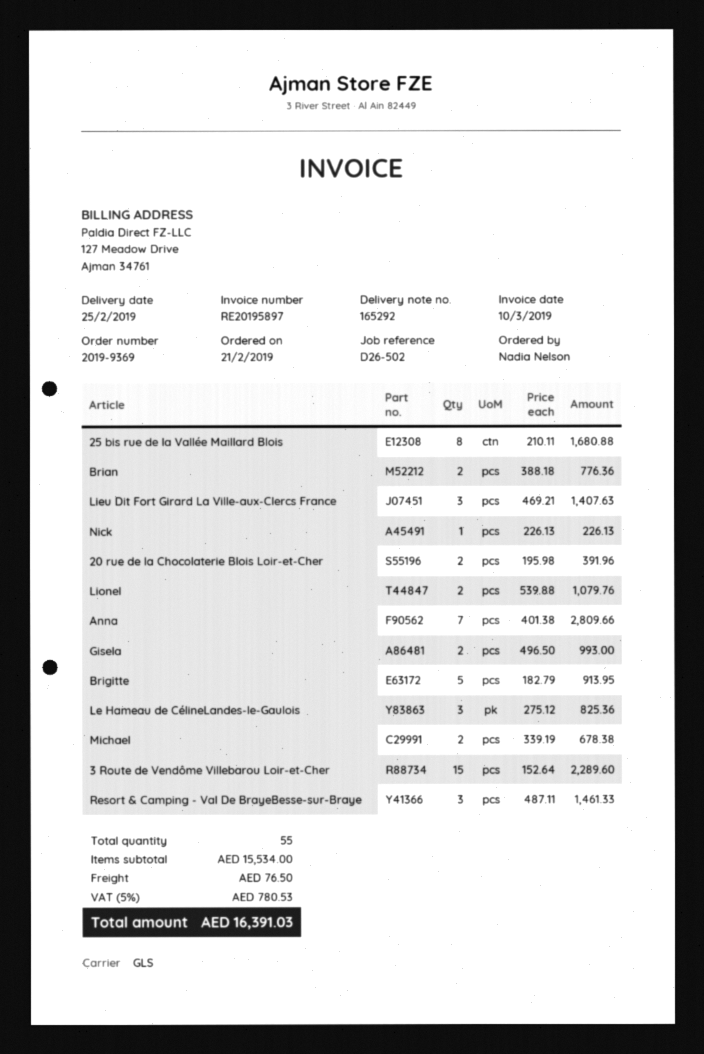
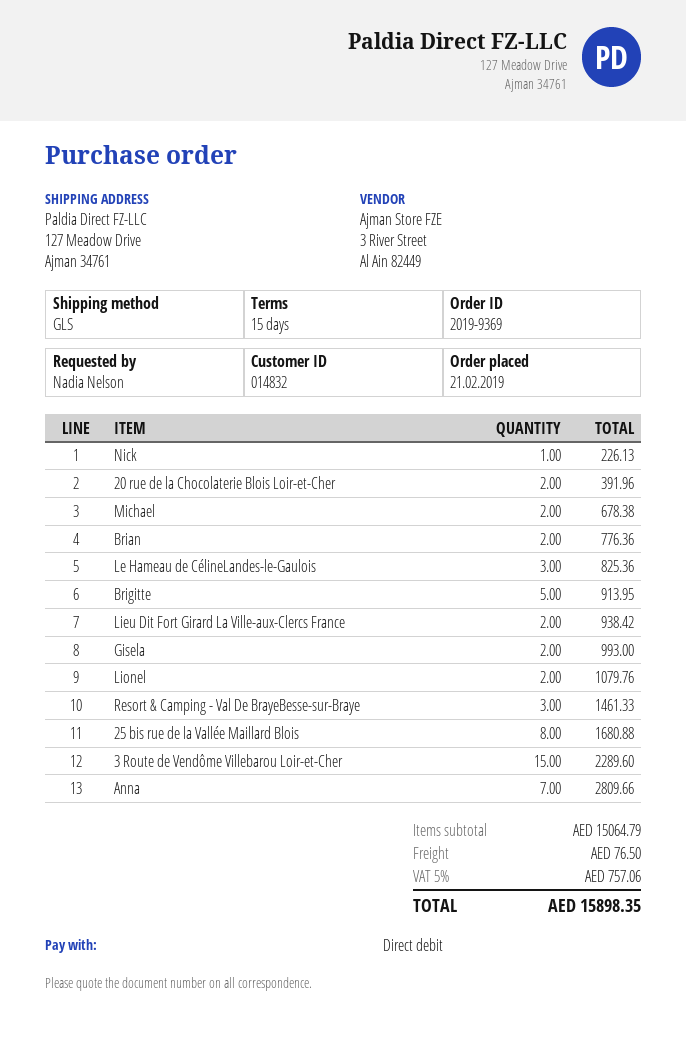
Lieu Dit Fort Girard La Ville-aux-Clercs France: 3 for 1407.63 -> 2 for 938.42
subtotal: 15534.00 -> 15064.79
tax: 5% = 780.53 -> 5% = 757.06
total: 16391.03 -> 15898.35

